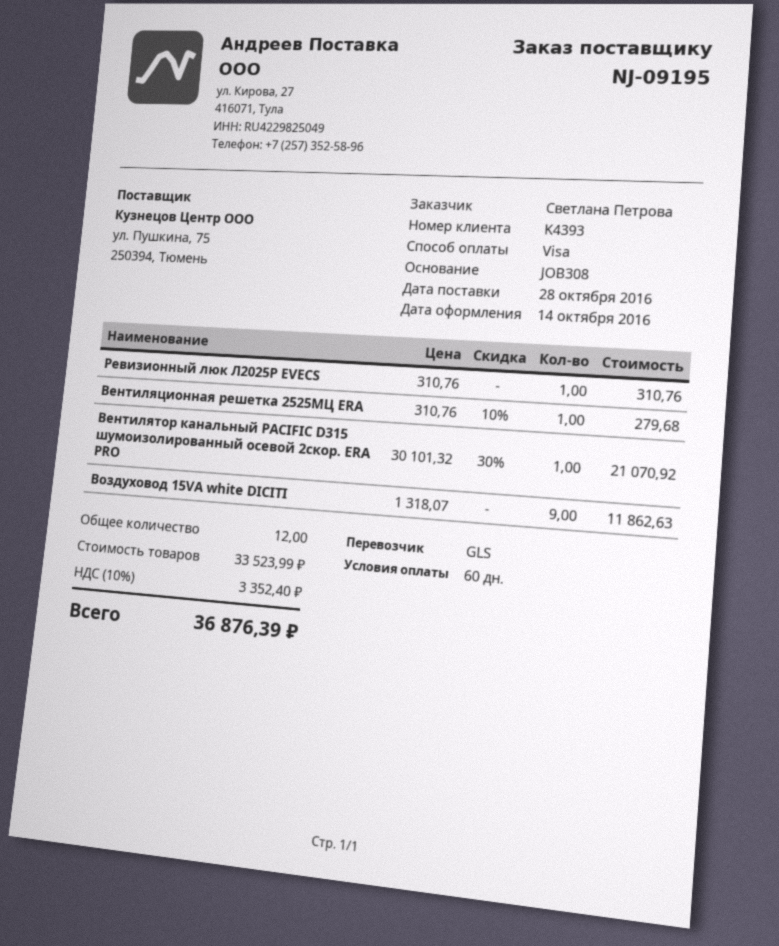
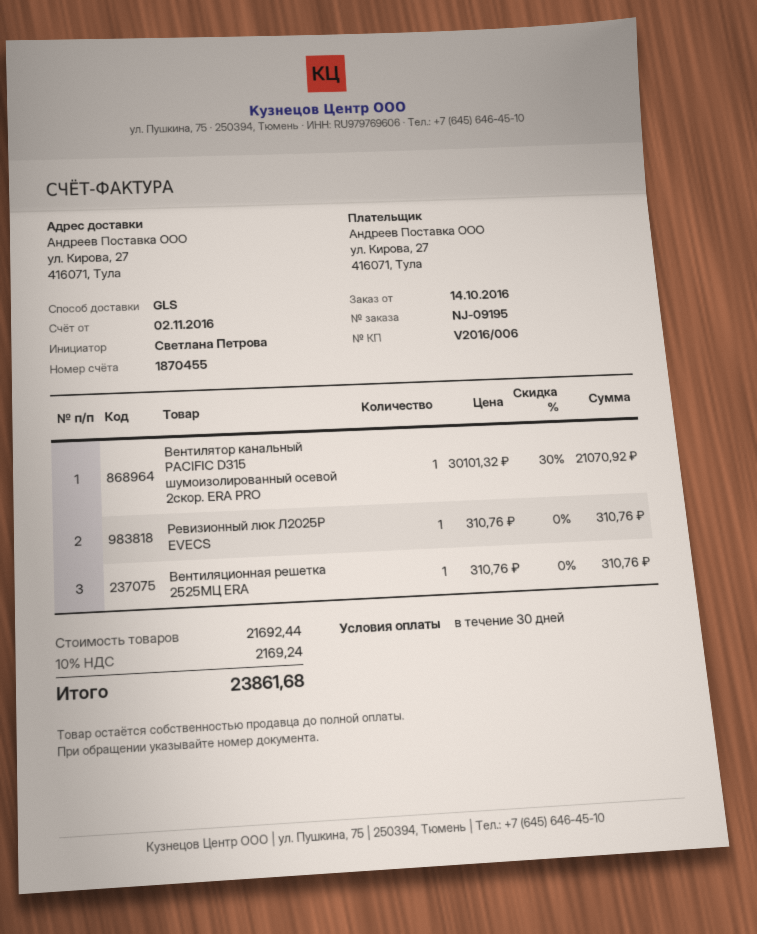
payment terms: 60 days -> 30 days
Вентиляционная решетка 2525МЦ ERA: 1 x 310.76 - 10% = 279.68 -> 1 x 310.76 = 310.76
Воздуховод 15VA white DICITI: 9 x 1318.07 = 11862.63 -> none
subtotal: 33523.99 -> 21692.44
tax: 10% = 3352.40 -> 10% = 2169.24
total: 36876.39 -> 23861.68

